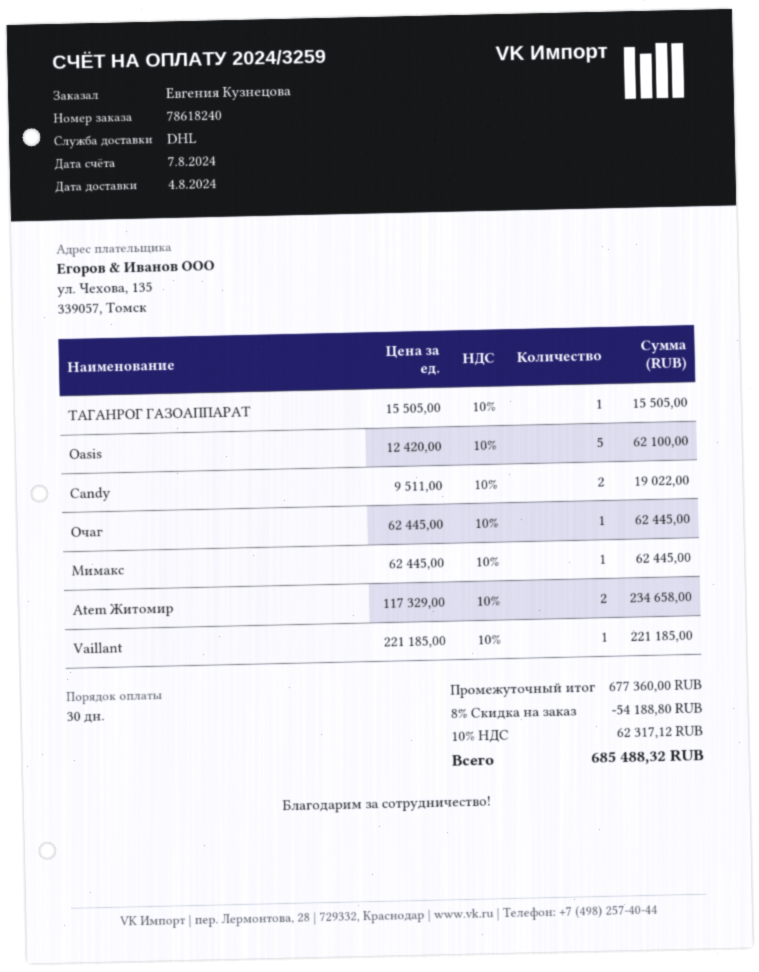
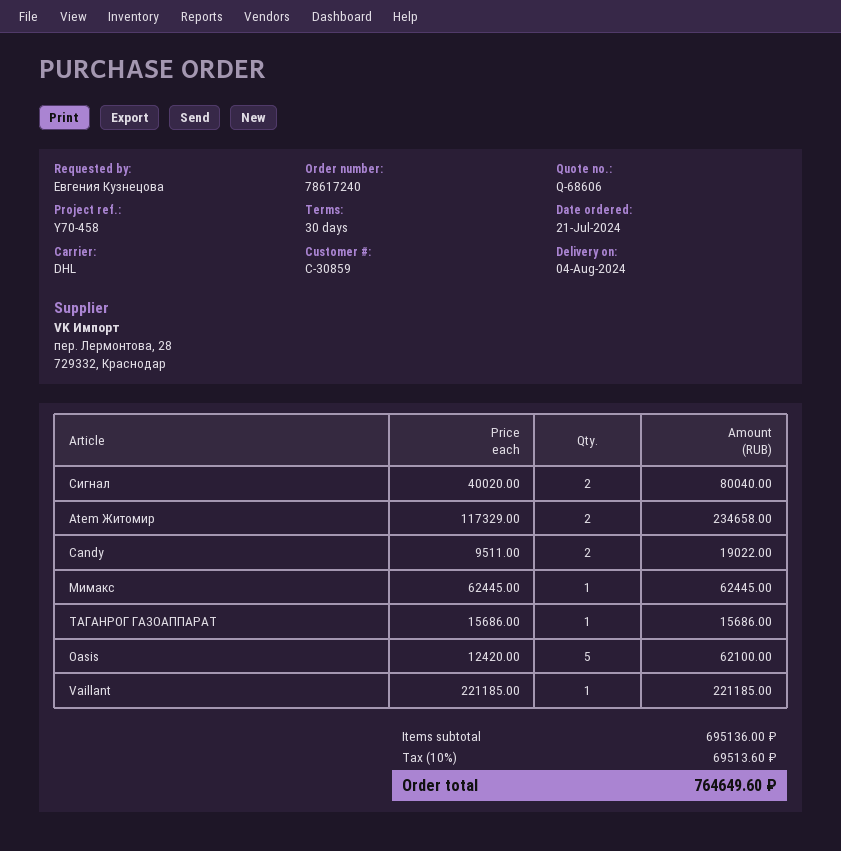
order number: 78618240 -> 78617240
ТАГАНРОГ ГАЗОАППАРАТ: 1 x 15505.00 = 15505.00 -> 1 x 15686.00 = 15686.00
Очаг: 1 x 62445.00 = 62445.00 -> none
Сигнал: none -> 2 x 40020.00 = 80040.00
subtotal: 677360.00 -> 695136.00
discount: 8% = 54188.80 -> none
tax: 10% = 62317.12 -> 10% = 69513.60
total: 685488.32 -> 764649.60

